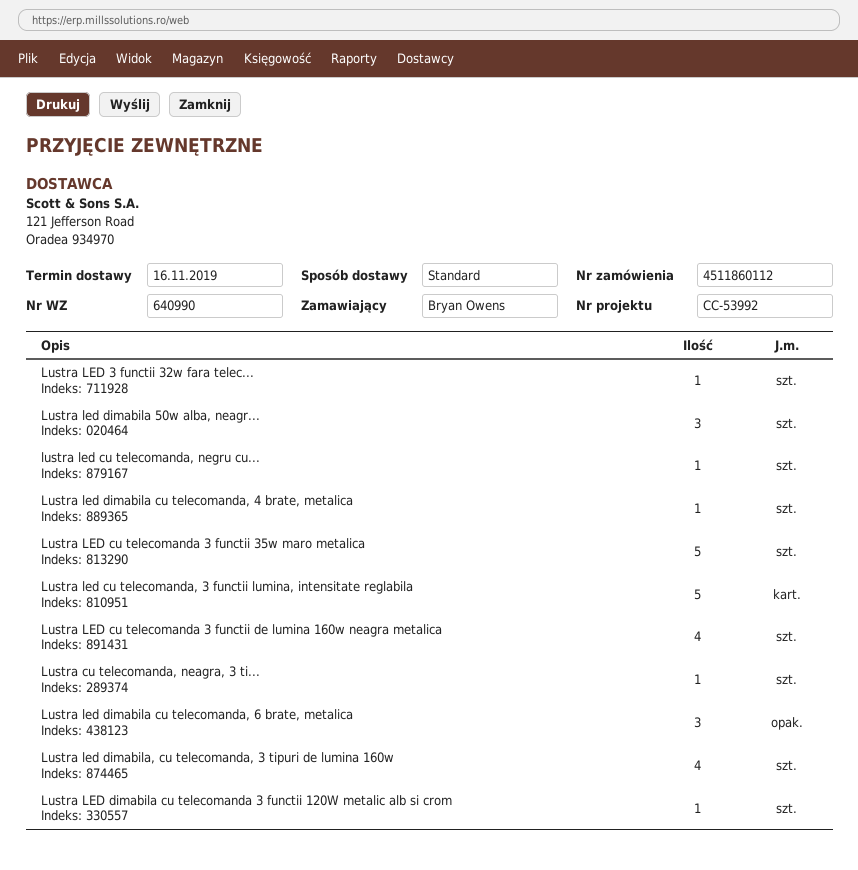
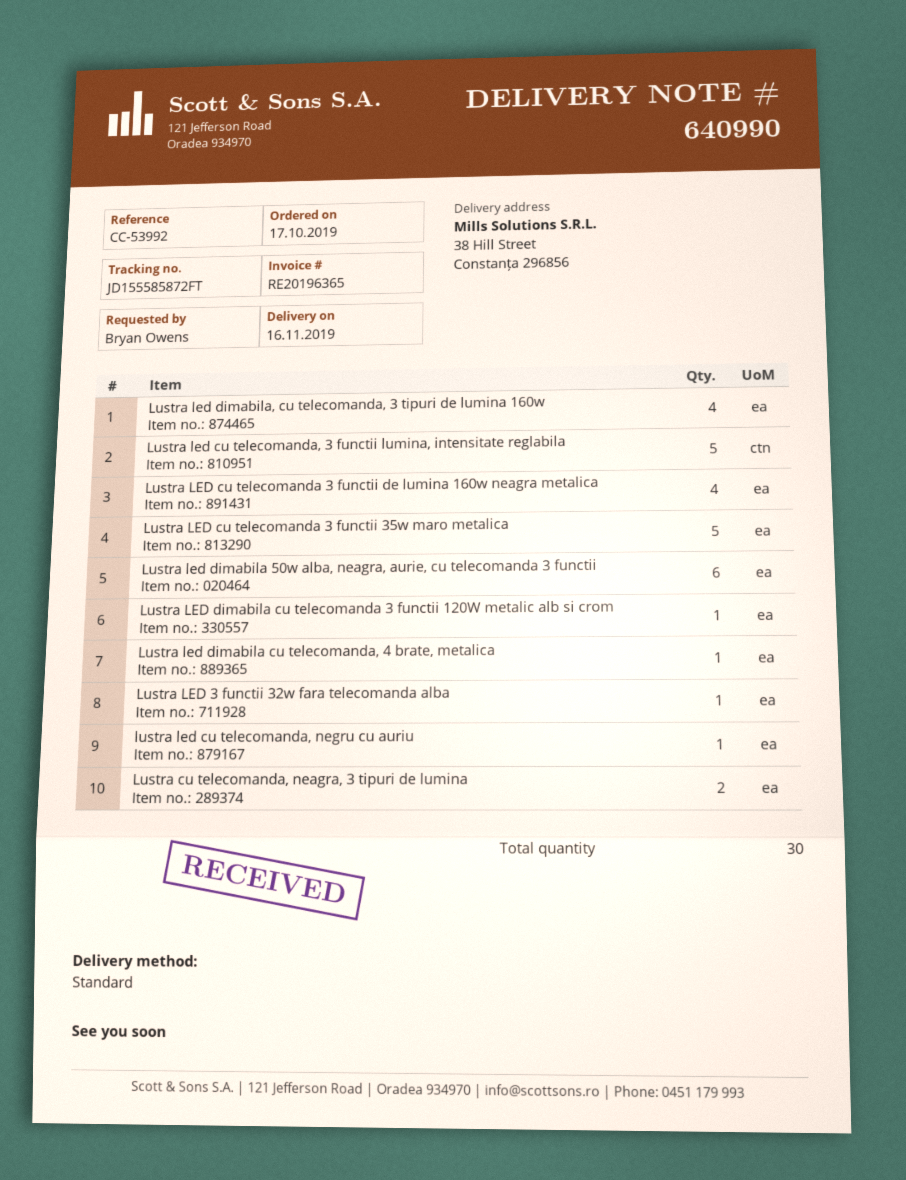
Lustra led dimabila 50w alba, neagr...: 3 -> 6
Lustra cu telecomanda, neagra, 3 ti...: 1 -> 2
Lustra led dimabila cu telecomanda, 6 brate, metalica: 3 -> none

